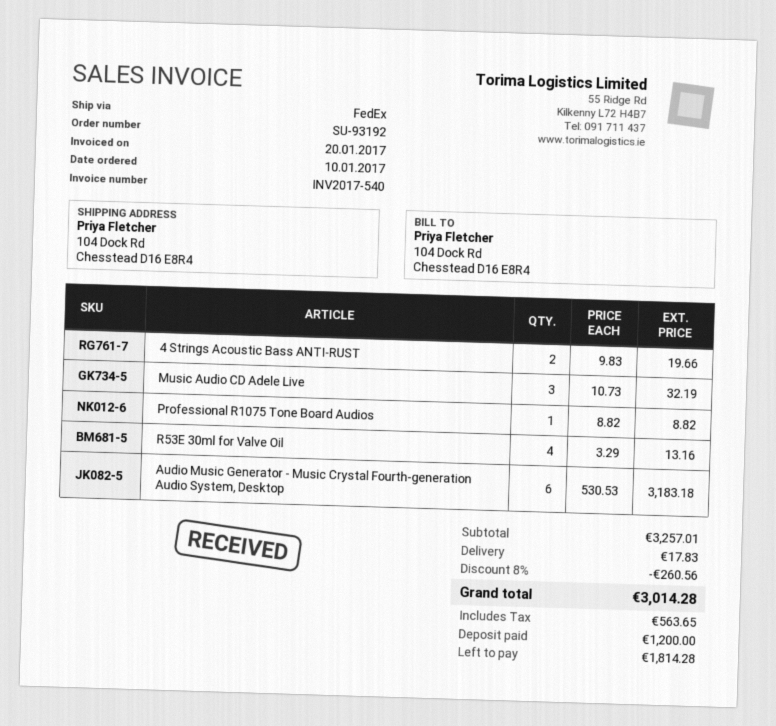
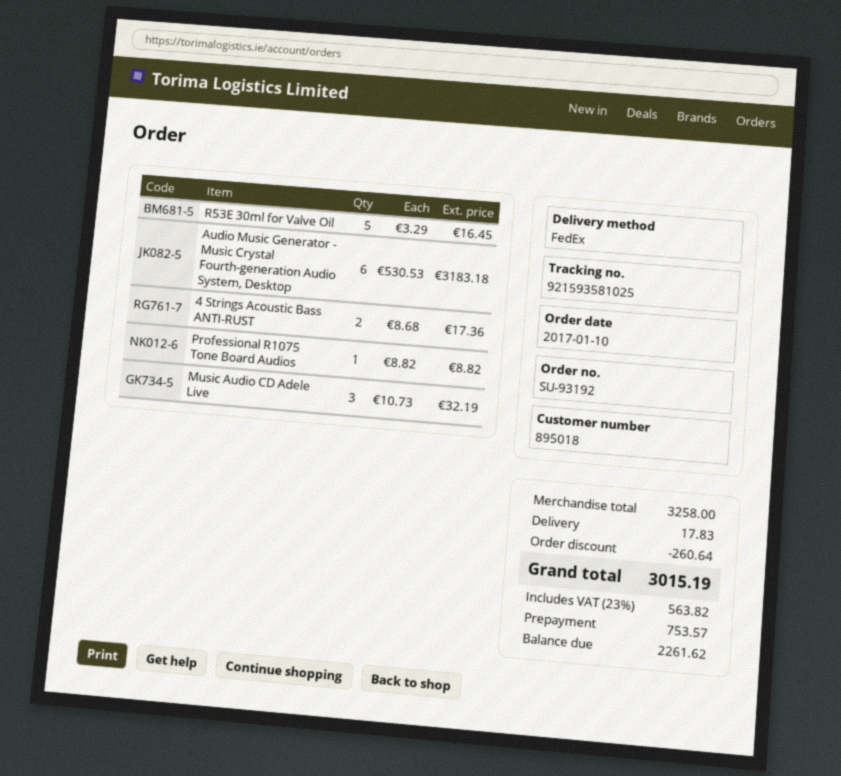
4 Strings Acoustic Bass ANTI-RUST: 2 x 9.83 = 19.66 -> 2 x 8.68 = 17.36
R53E 30ml for Valve Oil: 4 x 3.29 = 13.16 -> 5 x 3.29 = 16.45
subtotal: 3257.01 -> 3258.00
discount: 260.56 -> 260.64
tax: 563.65 -> 563.82
total: 3014.28 -> 3015.19
deposit: 1200.00 -> 753.57
balance: 1814.28 -> 2261.62

